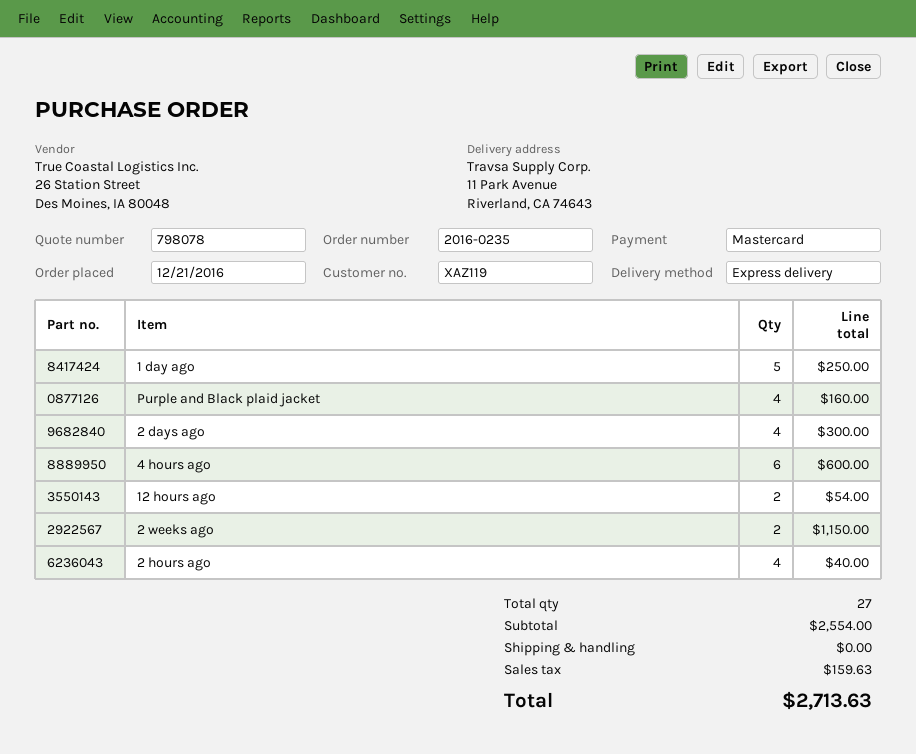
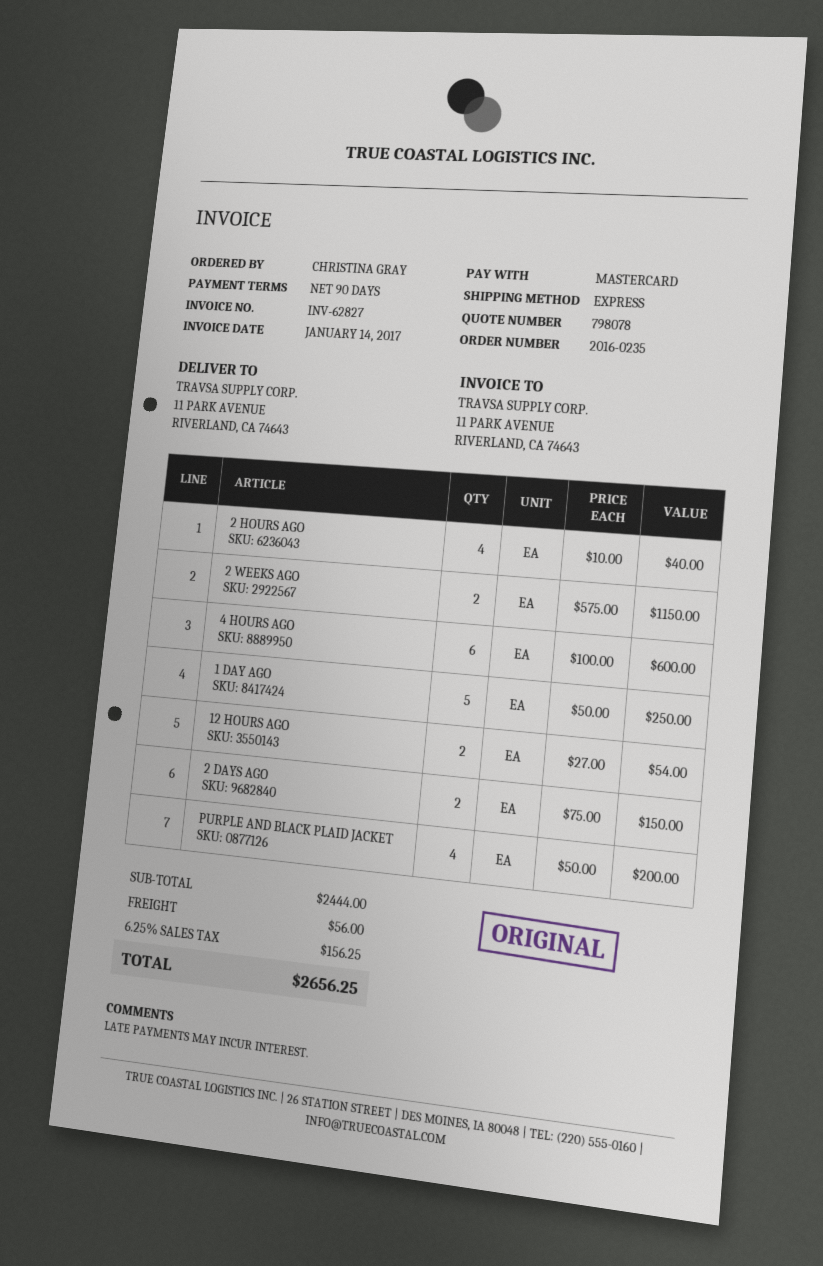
Purple and Black plaid jacket: 4 for 160.00 -> 4 for 200.00
2 days ago: 4 for 300.00 -> 2 for 150.00
subtotal: 2554.00 -> 2444.00
shipping: 0.00 -> 56.00
tax: 159.63 -> 156.25
total: 2713.63 -> 2656.25

